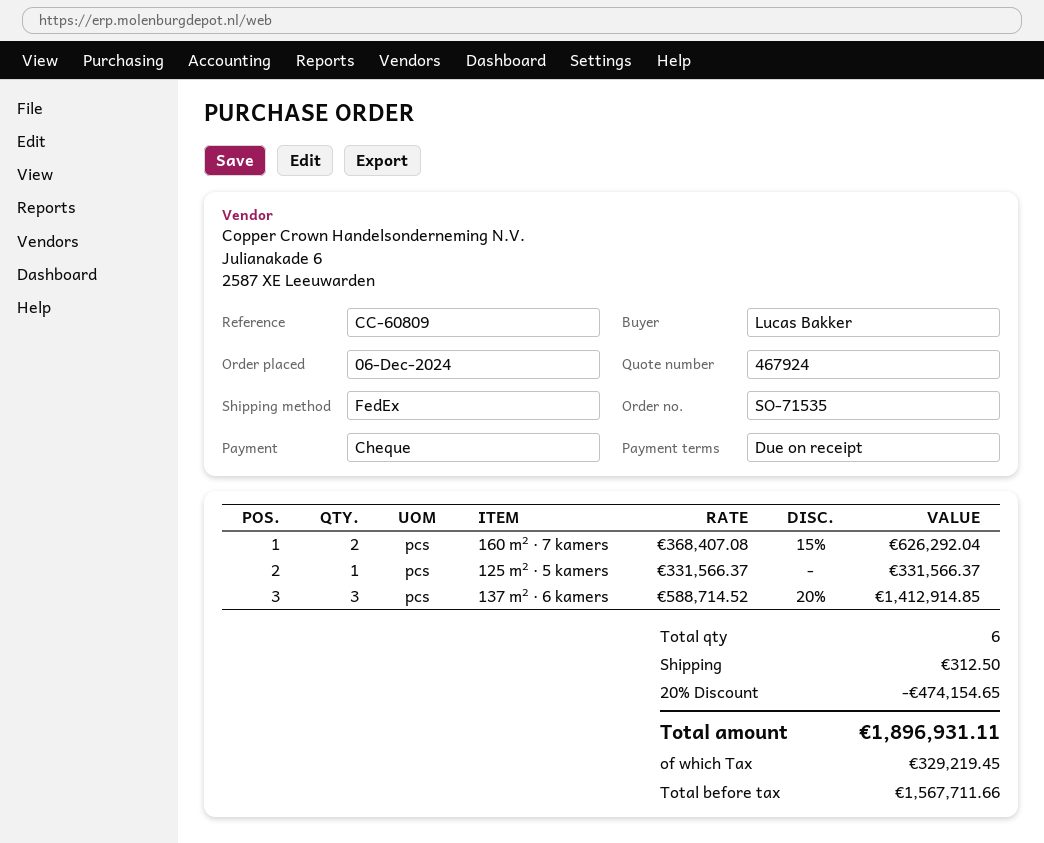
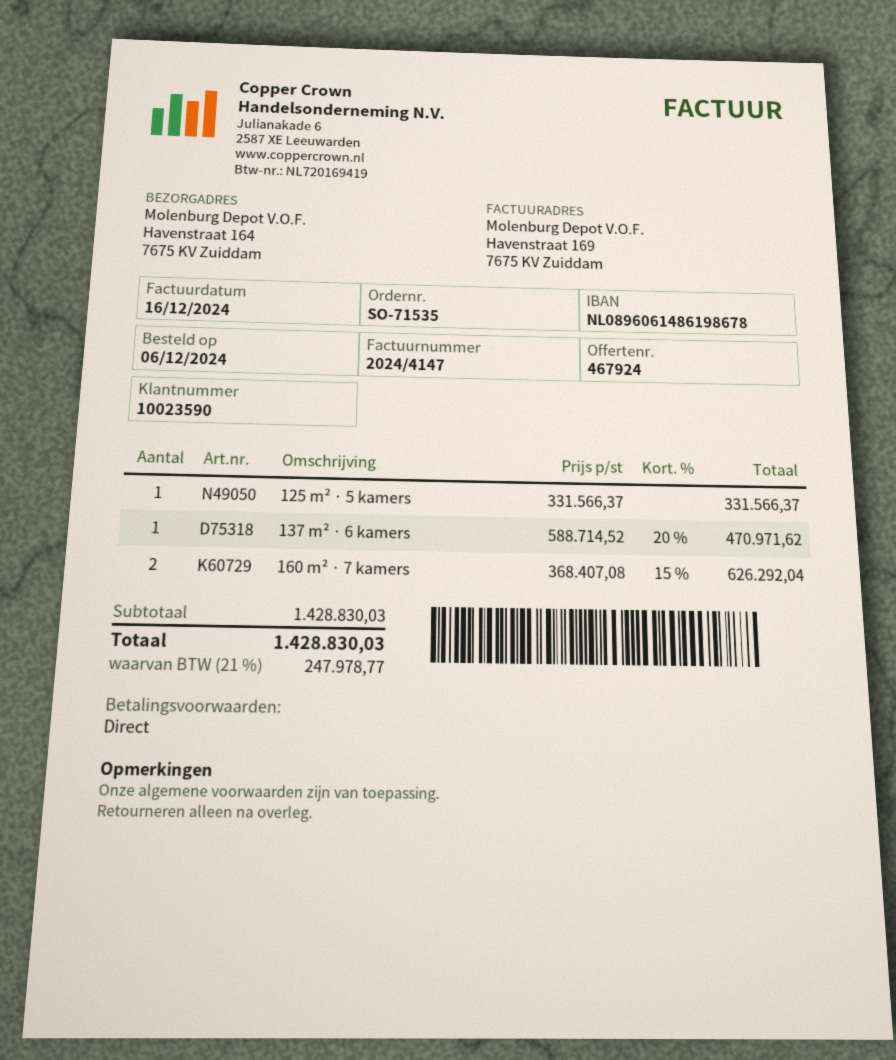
137 m² · 6 kamers: 3 x 588714.52 - 20% = 1412914.85 -> 1 x 588714.52 - 20% = 470971.62
discount: 20% = 474154.65 -> none
shipping: 312.50 -> none
tax: 329219.45 -> 247978.77
total: 1896931.11 -> 1428830.03

